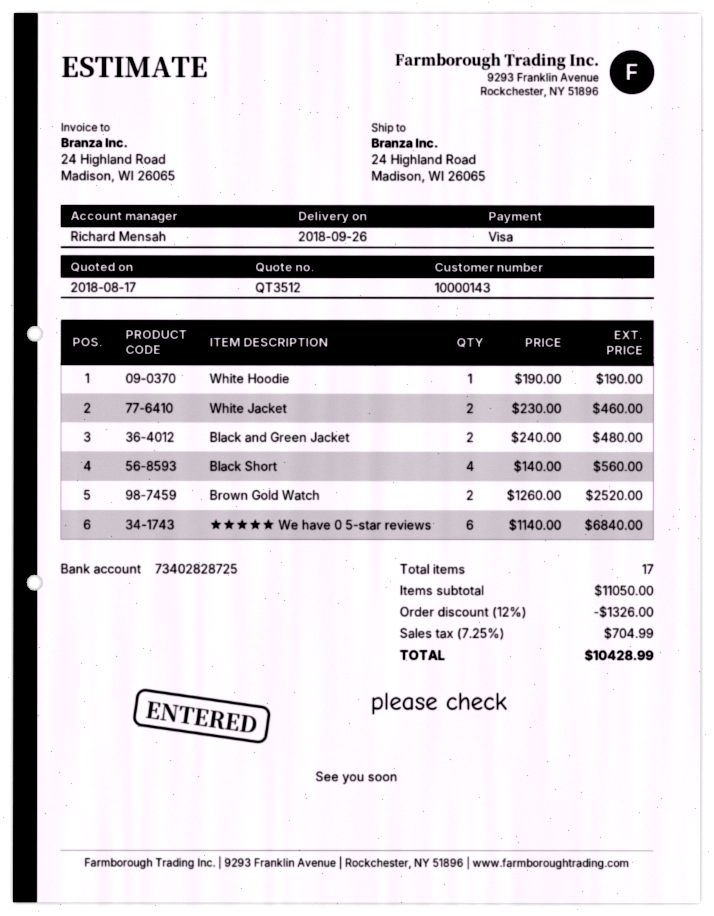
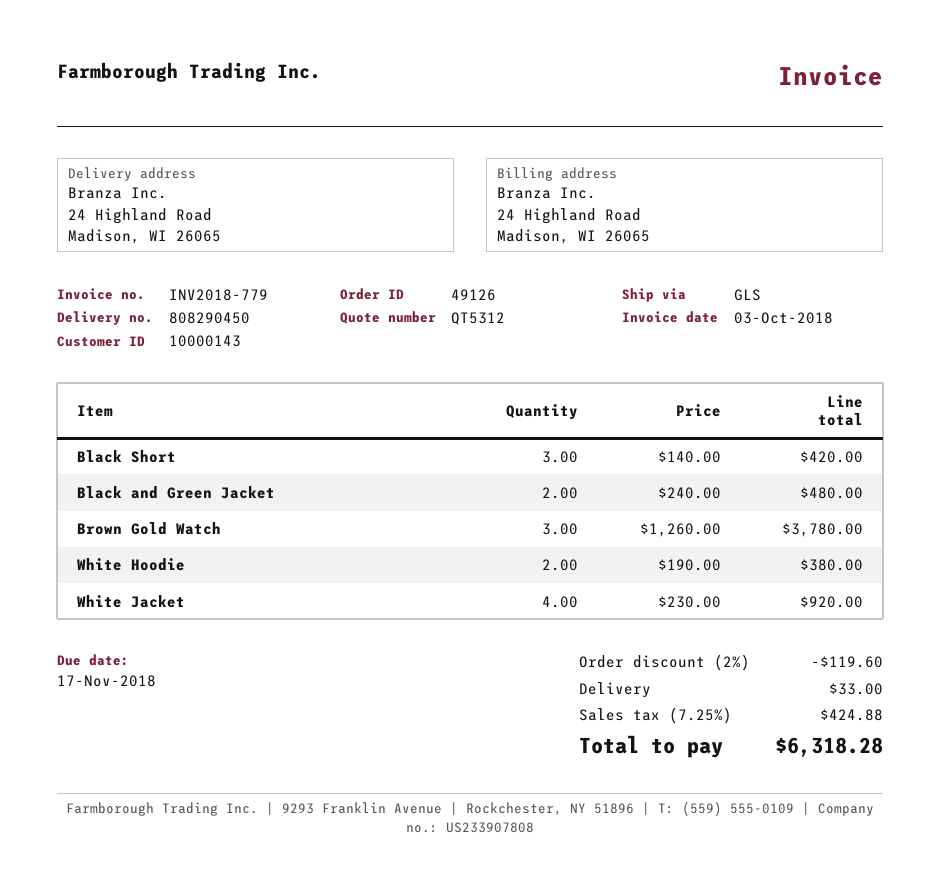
quote number: QT3512 -> QT5312
White Hoodie: 1 x 190.00 = 190.00 -> 2 x 190.00 = 380.00
White Jacket: 2 x 230.00 = 460.00 -> 4 x 230.00 = 920.00
Black Short: 4 x 140.00 = 560.00 -> 3 x 140.00 = 420.00
Brown Gold Watch: 2 x 1260.00 = 2520.00 -> 3 x 1260.00 = 3780.00
★★★★★ We have 0 5-star reviews: 6 x 1140.00 = 6840.00 -> none
discount: 12% = 1326.00 -> 2% = 119.60
shipping: none -> 33.00
tax: 7.25% = 704.99 -> 7.25% = 424.88
total: 10428.99 -> 6318.28

